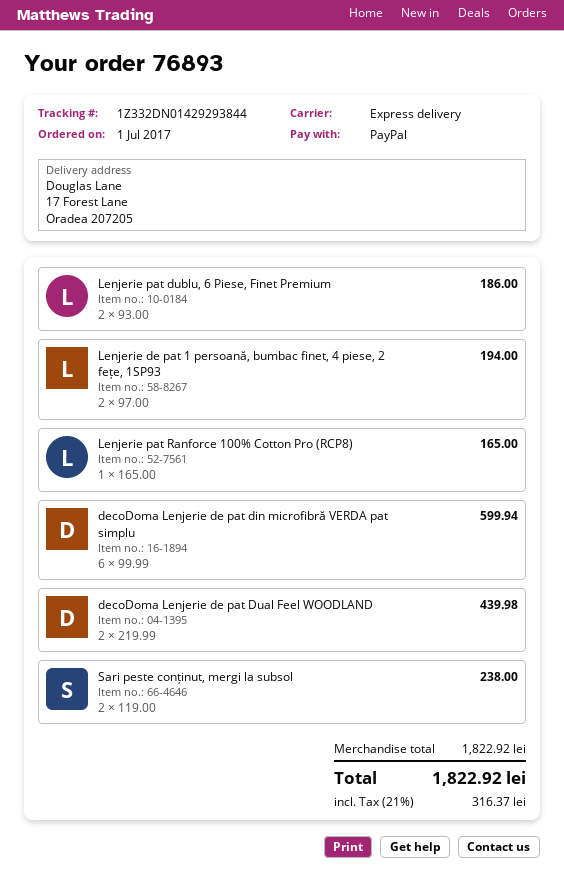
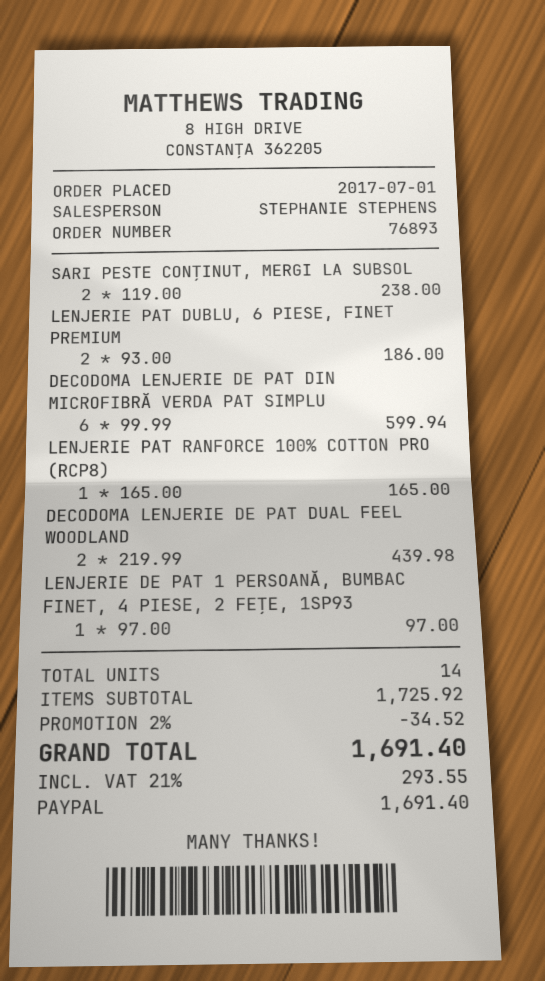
Lenjerie de pat 1 persoană, bumbac finet, 4 piese, 2 fețe, 1SP93: 2 x 97.00 = 194.00 -> 1 x 97.00 = 97.00
subtotal: 1822.92 -> 1725.92
discount: none -> 2% = 34.52
tax: 21% = 316.37 -> 21% = 293.55
total: 1822.92 -> 1691.40

